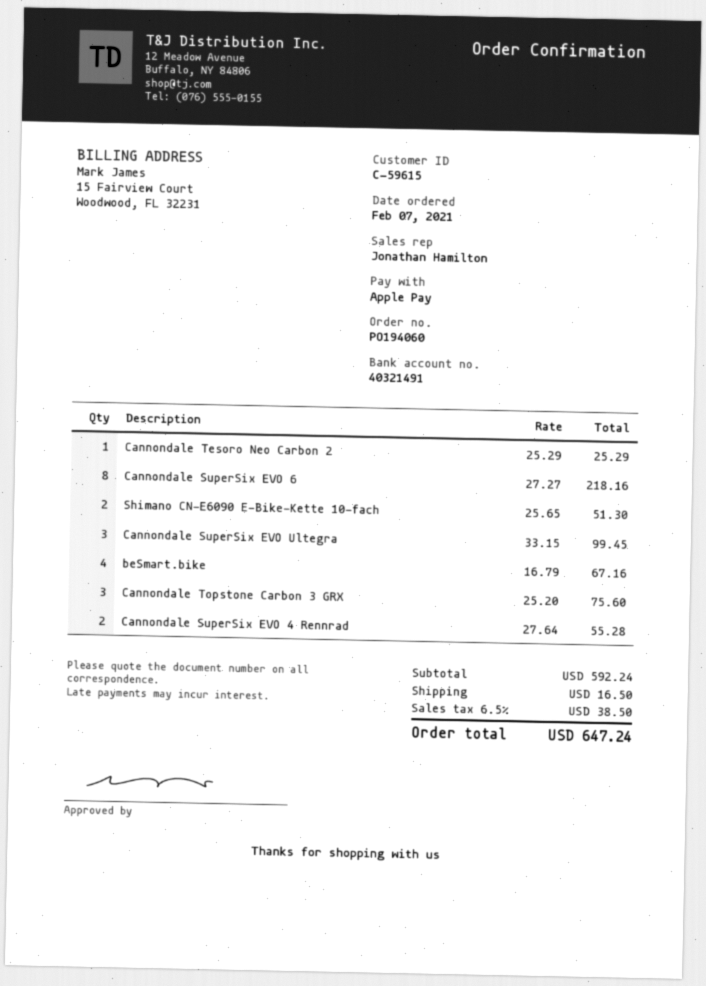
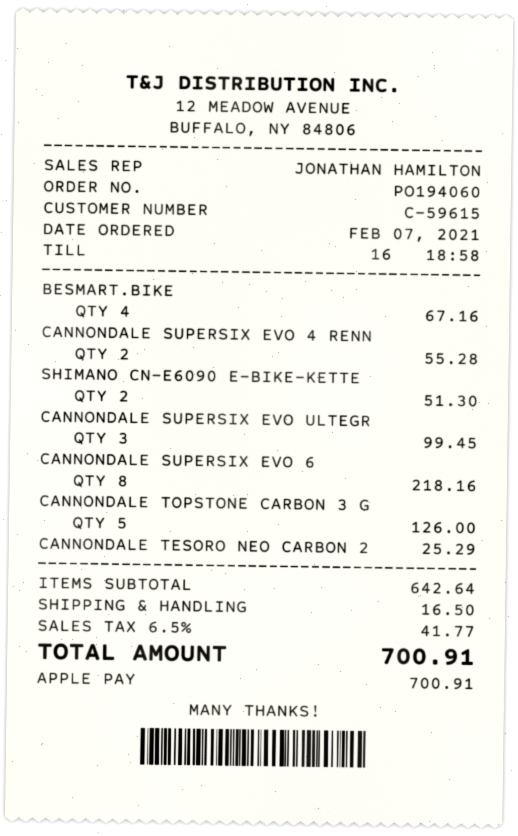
Cannondale Topstone Carbon 3 GRX: 3 for 75.60 -> 5 for 126.00
subtotal: 592.24 -> 642.64
tax: 6.5% = 38.50 -> 6.5% = 41.77
total: 647.24 -> 700.91

